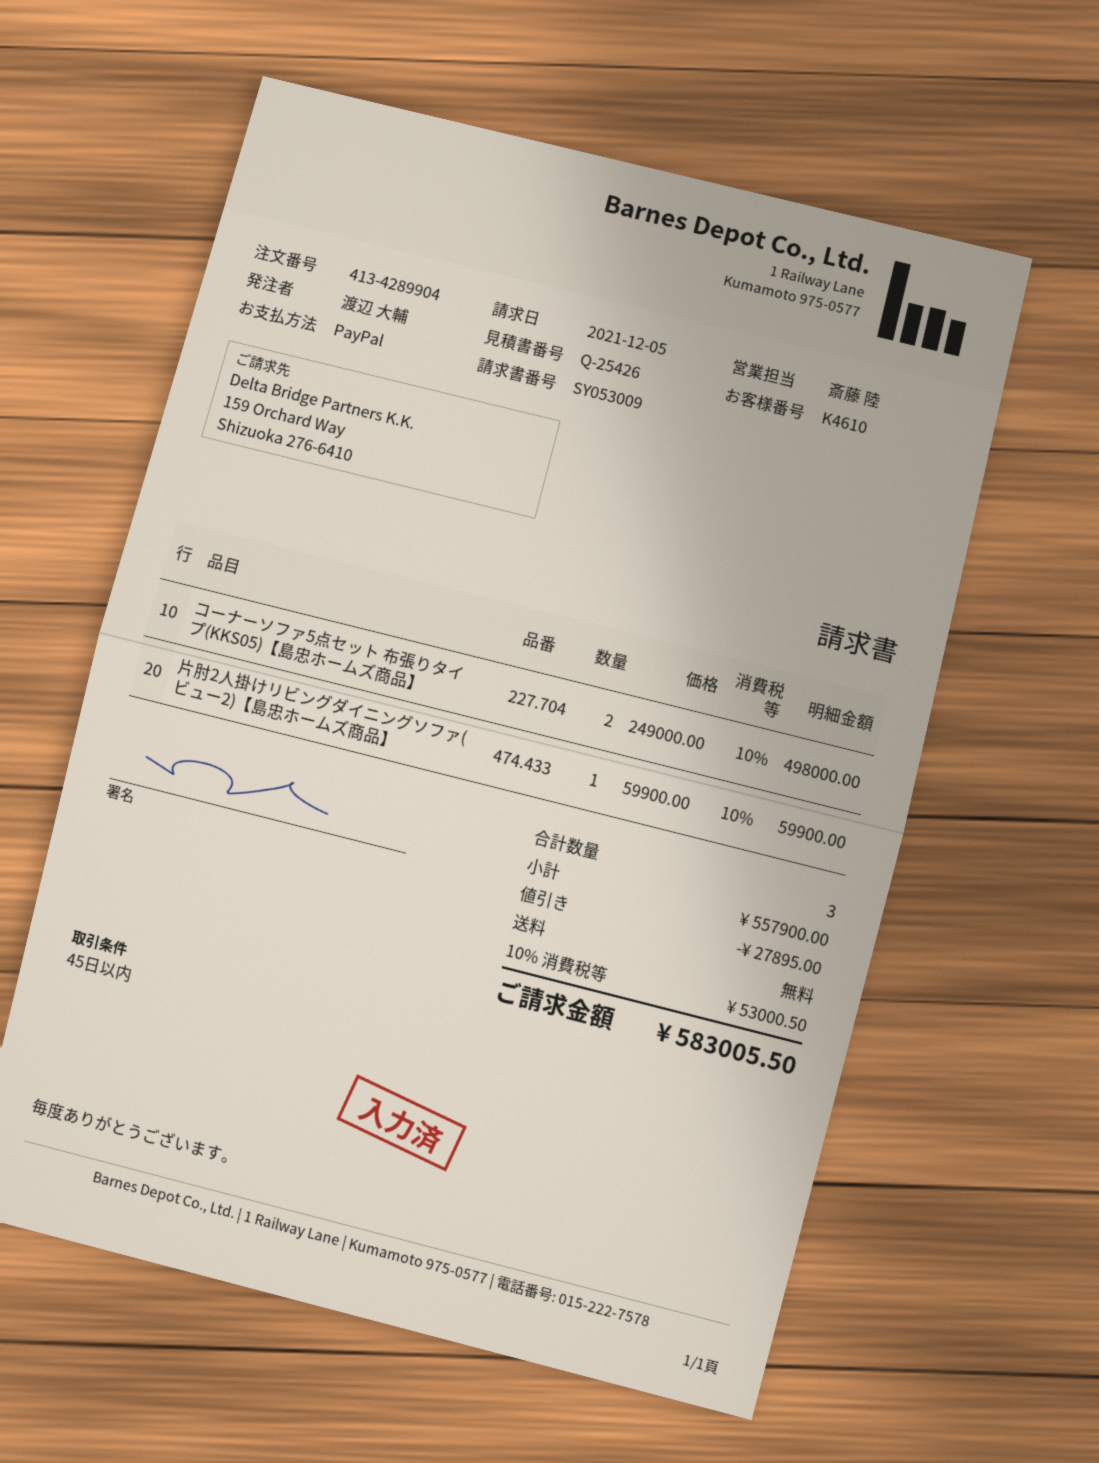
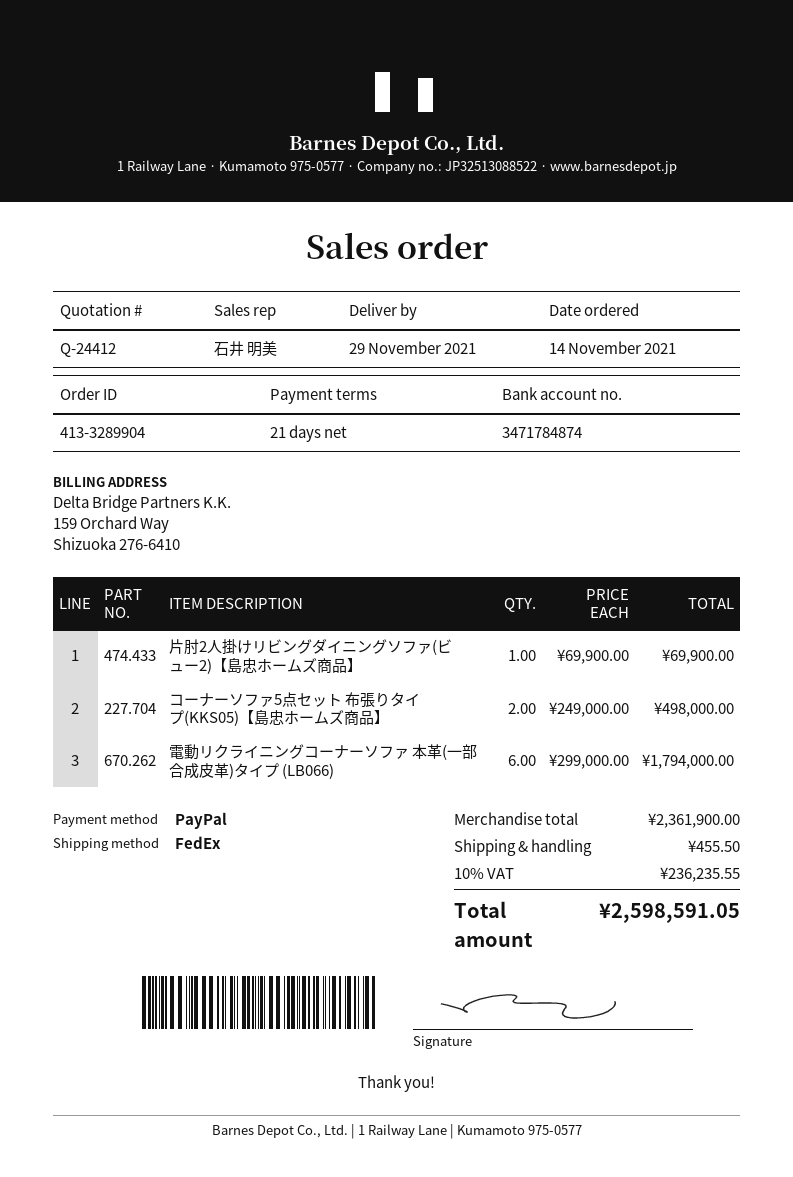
quote number: Q-25426 -> Q-24412
order number: 413-4289904 -> 413-3289904
payment terms: 45 days -> 21 days
sales rep: 斎藤 陸 -> 石井 明美
片肘2人掛けリビングダイニングソファ(ビュー2)【島忠ホームズ商品】: 1 x 59900.00 = 59900.00 -> 1 x 69900.00 = 69900.00
電動リクライニングコーナーソファ 本革(一部合成皮革)タイプ (LB066): none -> 6 x 299000.00 = 1794000.00
subtotal: 557900.00 -> 2361900.00
discount: 27895.00 -> none
shipping: 0.00 -> 455.50
tax: 10% = 53000.50 -> 10% = 236235.55
total: 583005.50 -> 2598591.05

